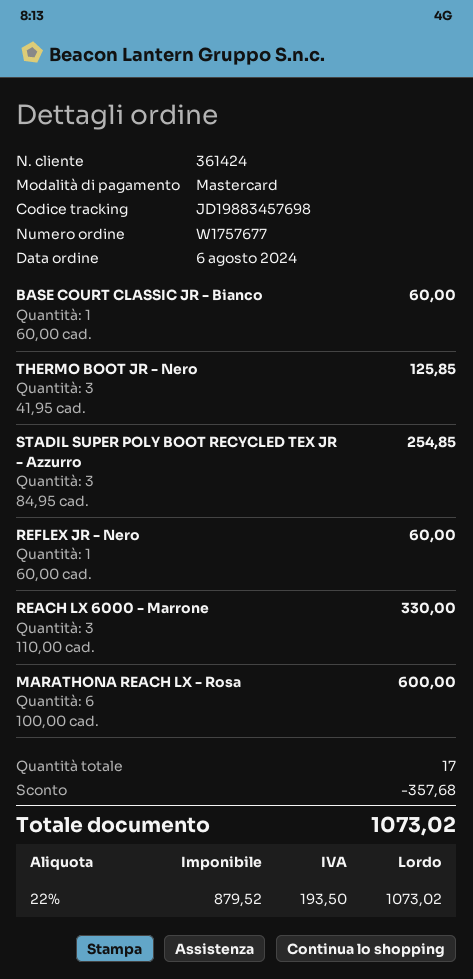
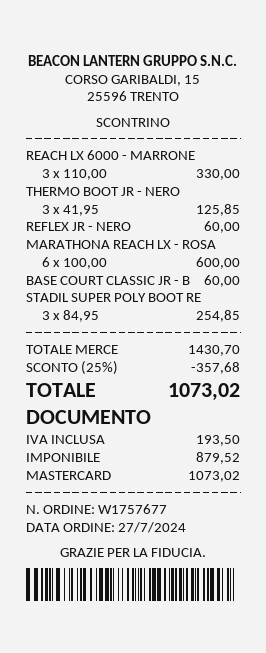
order date: 2024-08-06 -> 2024-07-27

